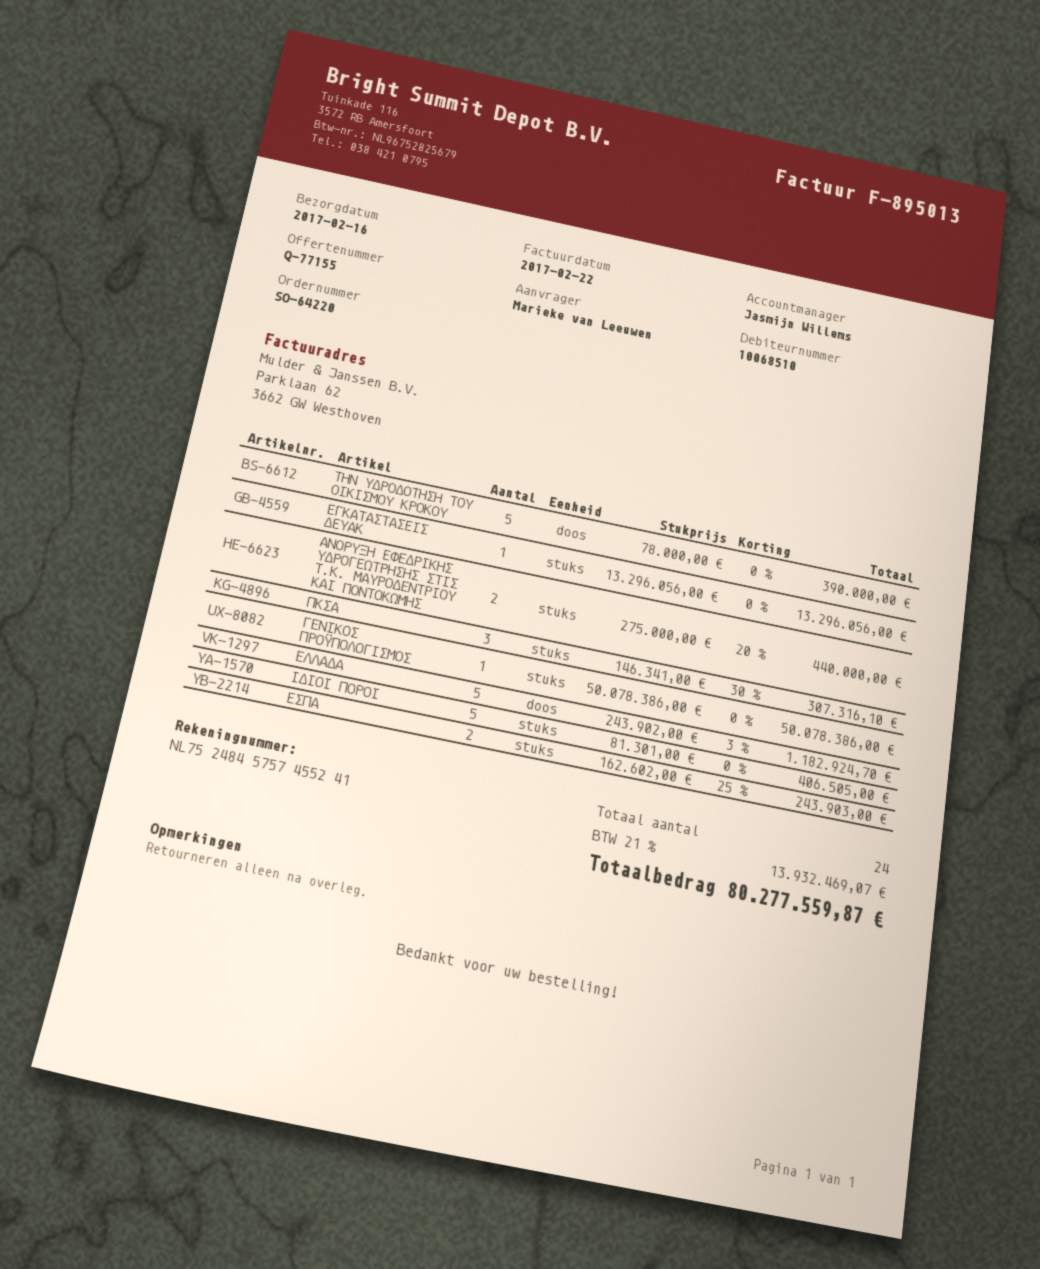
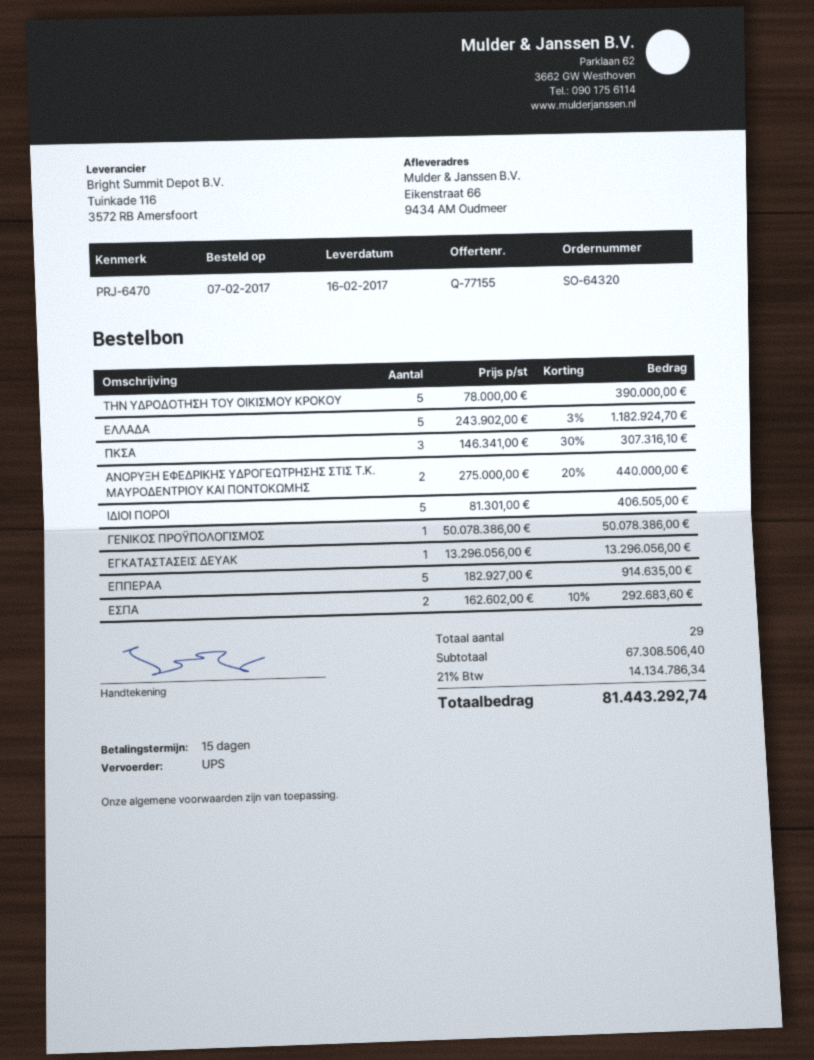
order number: SO-64220 -> SO-64320
ΕΣΠΑ: 2 x 162602.00 - 25% = 243903.00 -> 2 x 162602.00 - 10% = 292683.60
ΕΠΠΕΡΑΑ: none -> 5 x 182927.00 = 914635.00
total quantity: 24 -> 29
tax: 21% = 13932469.07 -> 21% = 14134786.34
total: 80277559.87 -> 81443292.74

